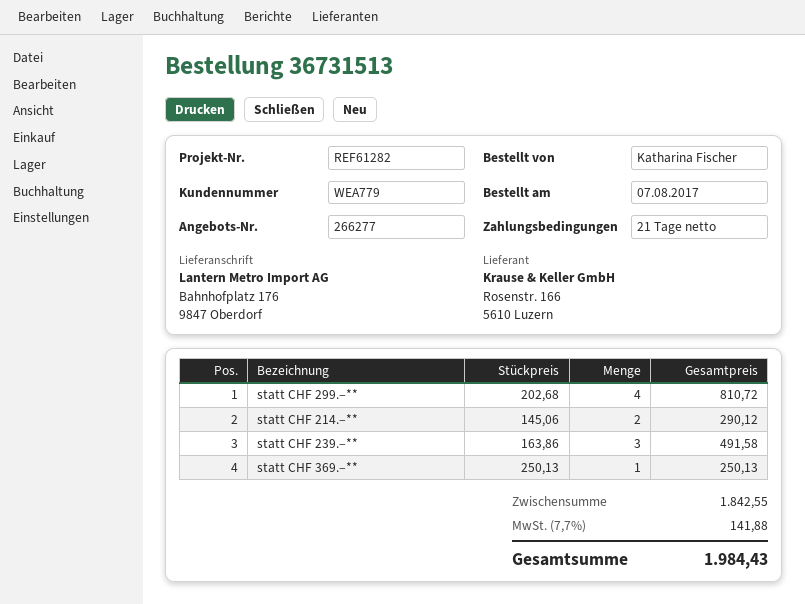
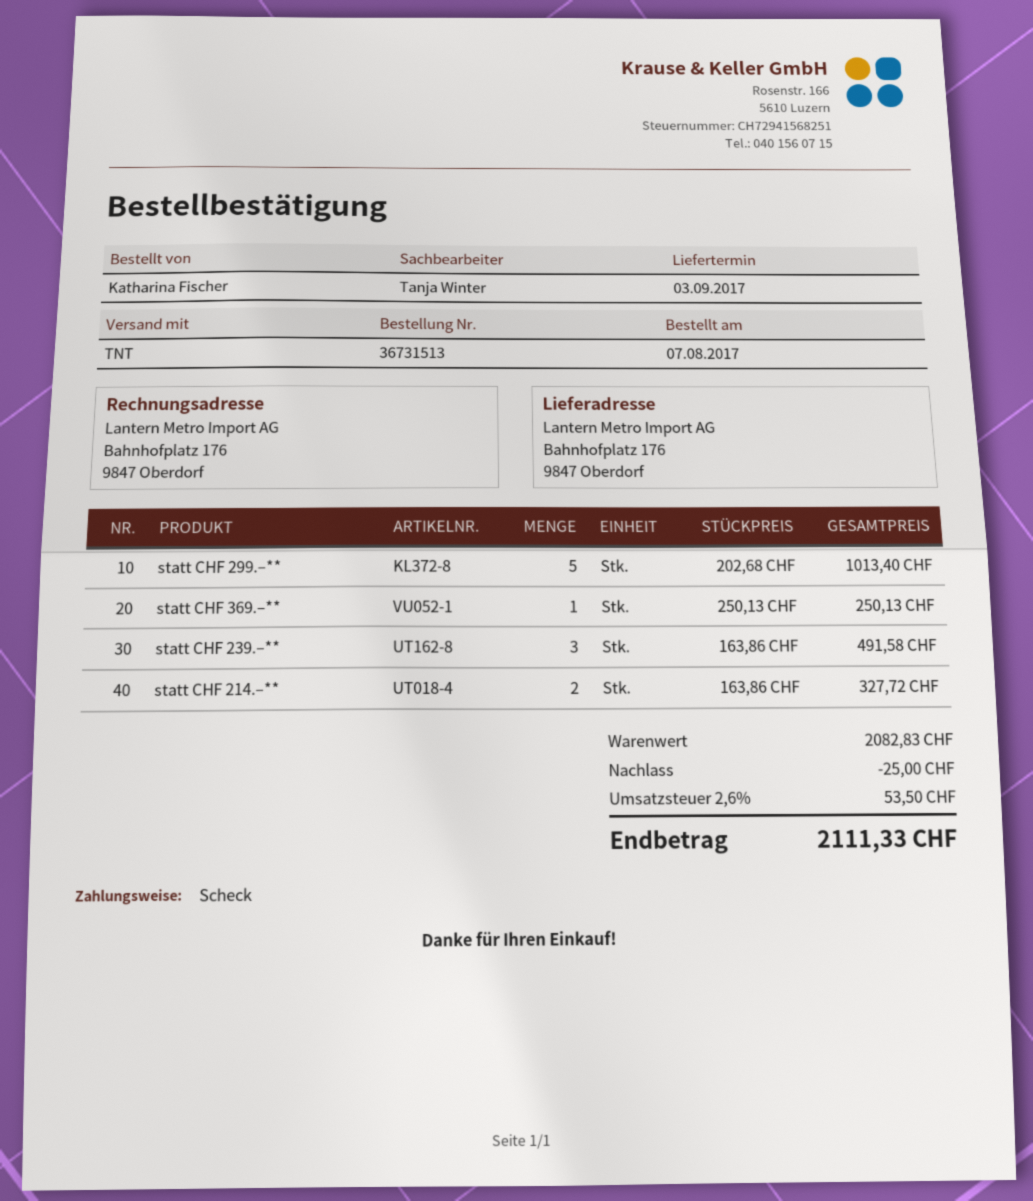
statt CHF 299.‒**: 4 x 202.68 = 810.72 -> 5 x 202.68 = 1013.40
statt CHF 214.‒**: 2 x 145.06 = 290.12 -> 2 x 163.86 = 327.72
subtotal: 1842.55 -> 2082.83
discount: none -> 25.00
tax: 7.7% = 141.88 -> 2.6% = 53.50
total: 1984.43 -> 2111.33

